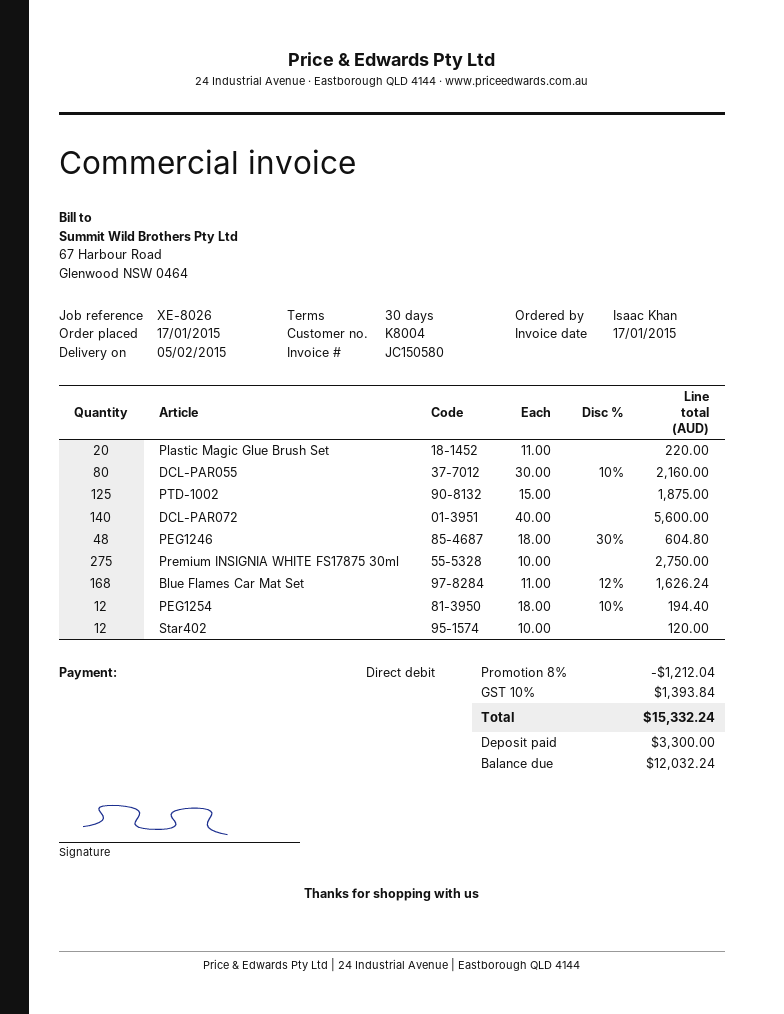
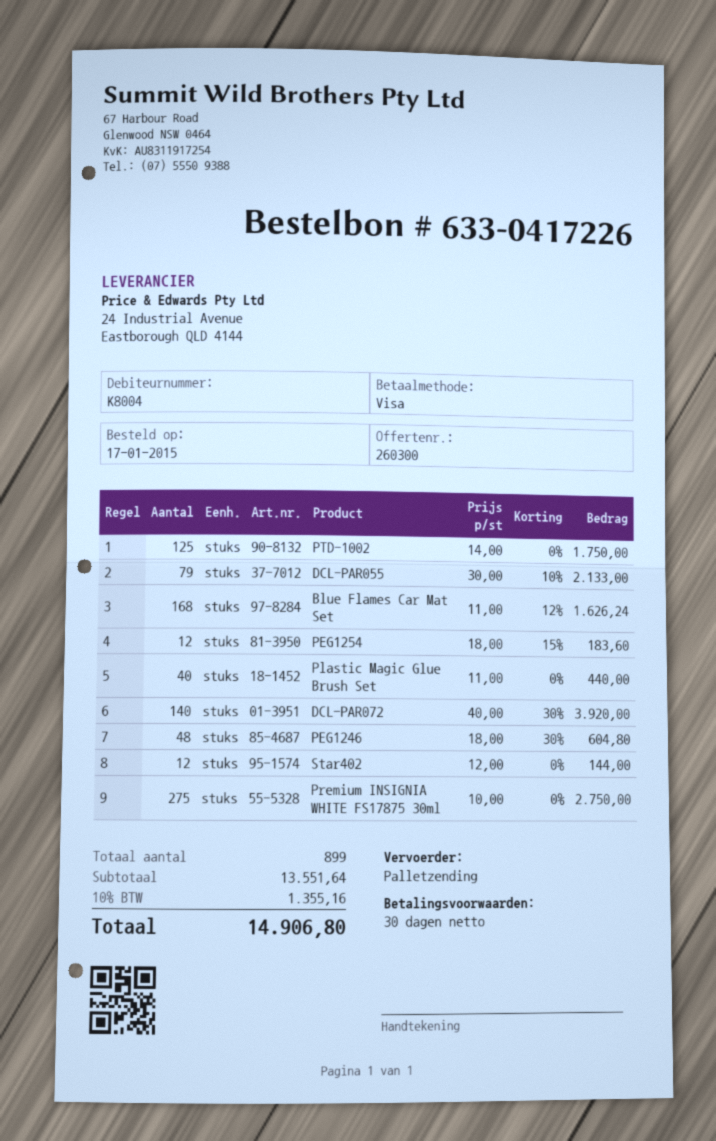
payment method: direct debit -> Visa
Plastic Magic Glue Brush Set: 20 x 11.00 = 220.00 -> 40 x 11.00 = 440.00
DCL-PAR055: 80 x 30.00 - 10% = 2160.00 -> 79 x 30.00 - 10% = 2133.00
PTD-1002: 125 x 15.00 = 1875.00 -> 125 x 14.00 = 1750.00
DCL-PAR072: 140 x 40.00 = 5600.00 -> 140 x 40.00 - 30% = 3920.00
PEG1254: 12 x 18.00 - 10% = 194.40 -> 12 x 18.00 - 15% = 183.60
Star402: 12 x 10.00 = 120.00 -> 12 x 12.00 = 144.00
discount: 8% = 1212.04 -> none
tax: 10% = 1393.84 -> 10% = 1355.16
total: 15332.24 -> 14906.80

